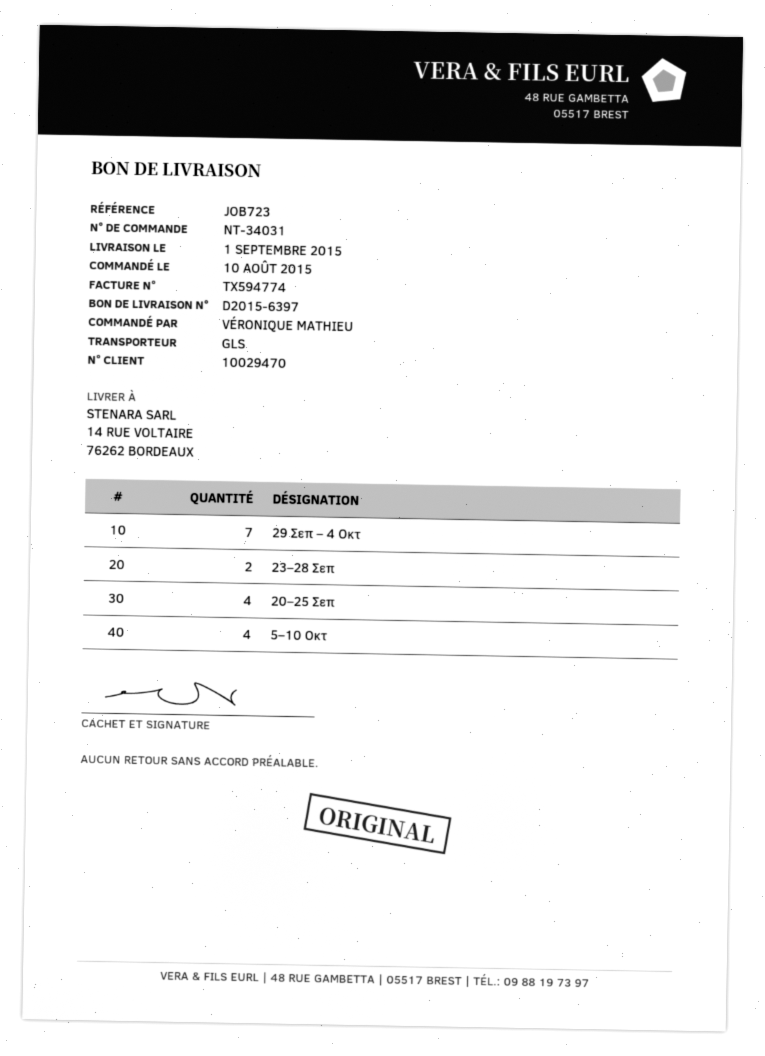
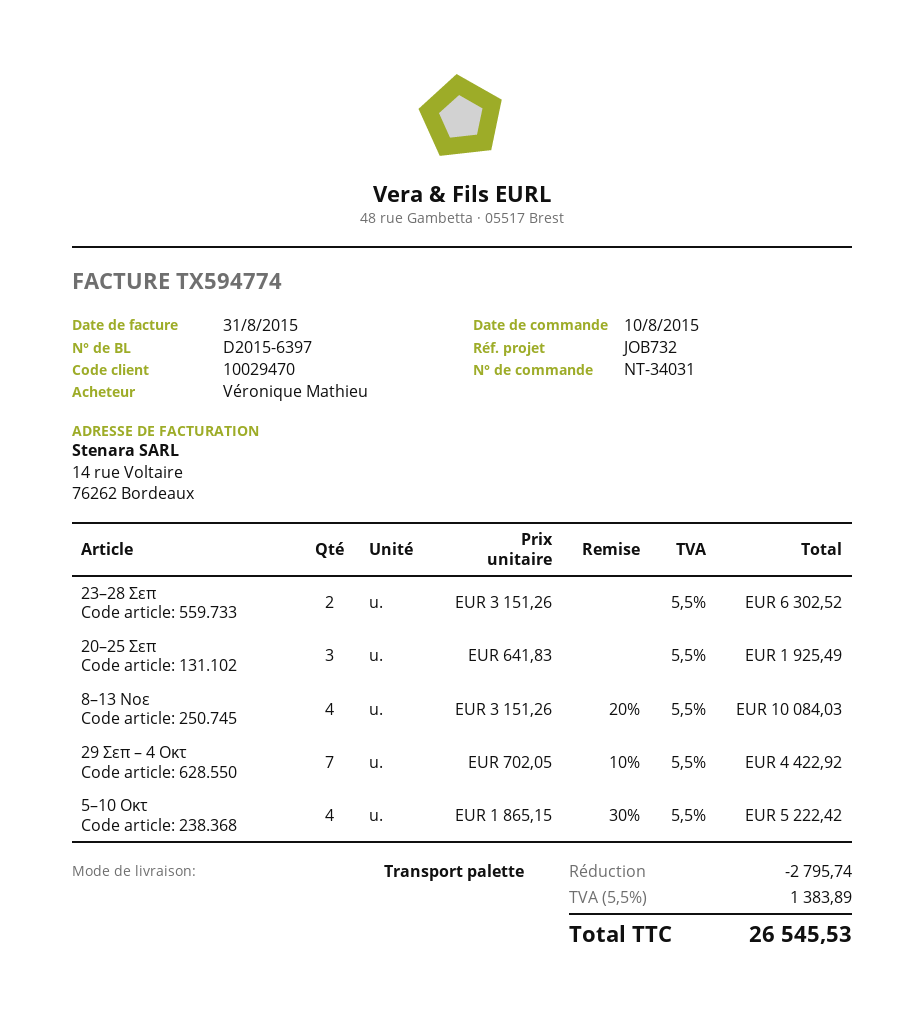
reference: JOB723 -> JOB732
shipping method: GLS -> pallet freight
20–25 Σεπ: 4 -> 3
8–13 Νοε: none -> 4

